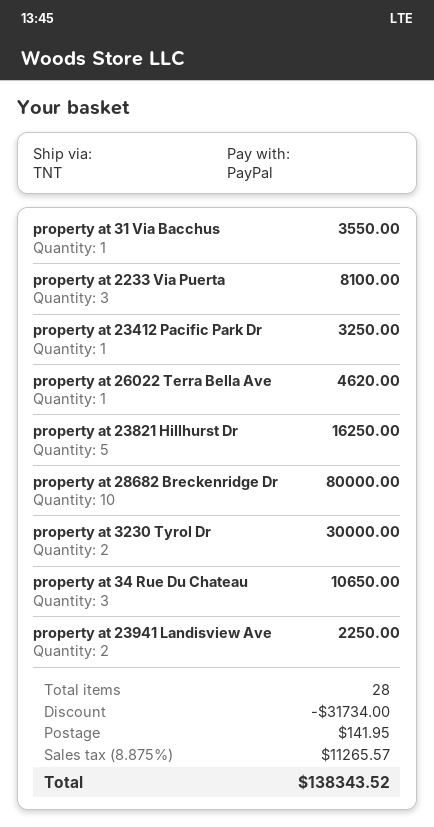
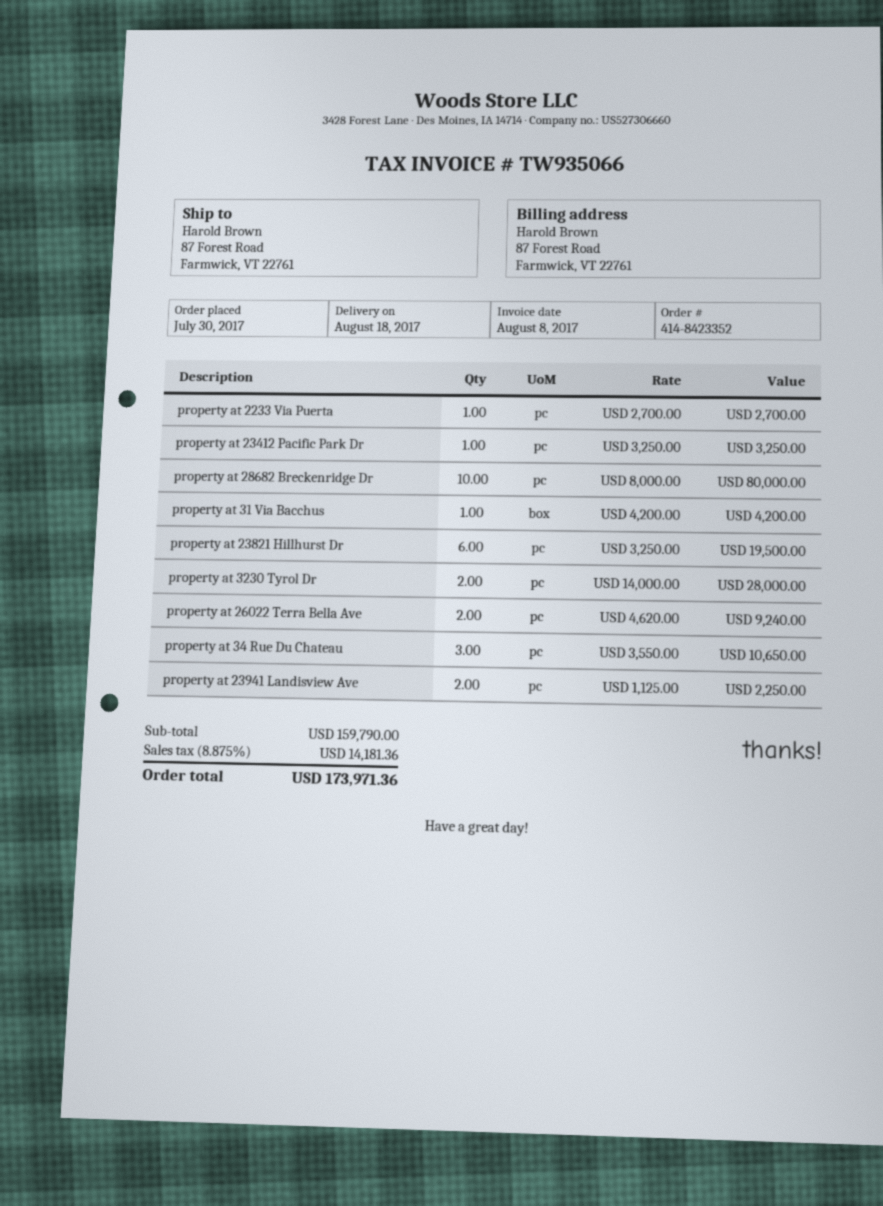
property at 31 Via Bacchus: 1 for 3550.00 -> 1 for 4200.00
property at 2233 Via Puerta: 3 for 8100.00 -> 1 for 2700.00
property at 26022 Terra Bella Ave: 1 for 4620.00 -> 2 for 9240.00
property at 23821 Hillhurst Dr: 5 for 16250.00 -> 6 for 19500.00
property at 3230 Tyrol Dr: 2 for 30000.00 -> 2 for 28000.00
discount: 31734.00 -> none
shipping: 141.95 -> none
tax: 8.875% = 11265.57 -> 8.875% = 14181.36
total: 138343.52 -> 173971.36

